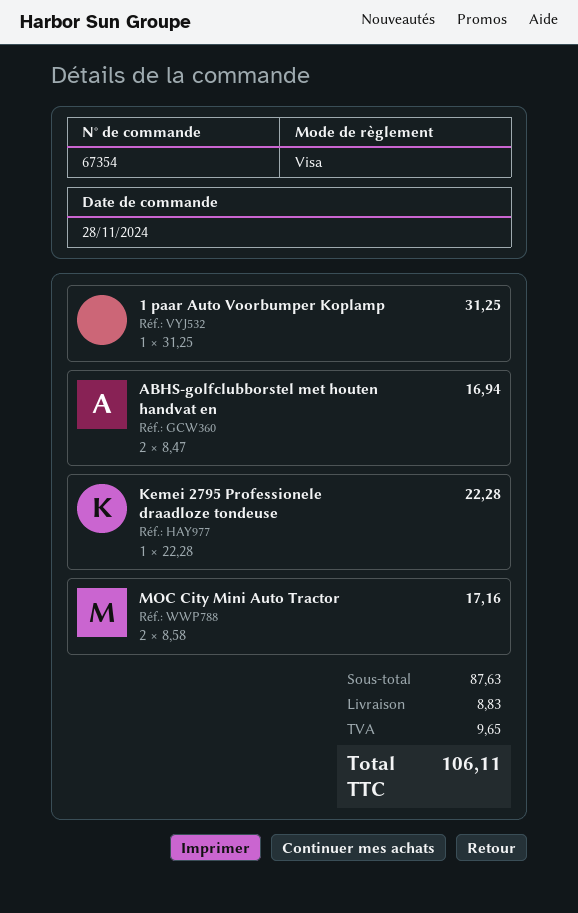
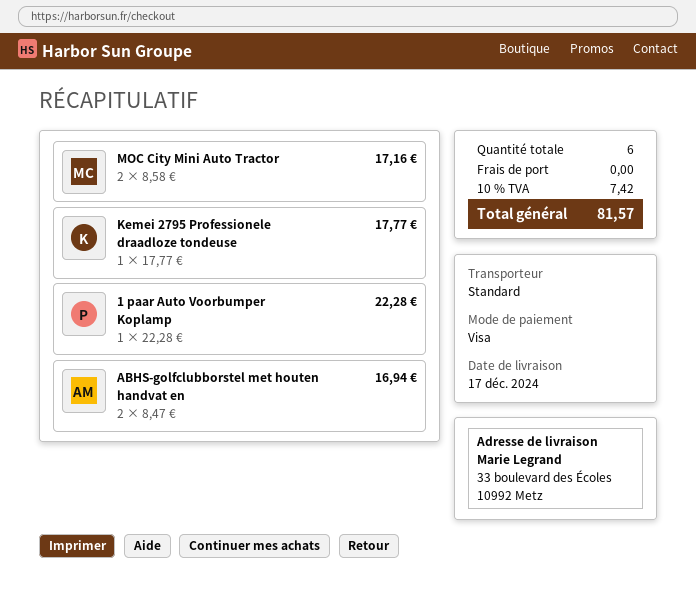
1 paar Auto Voorbumper Koplamp: 1 x 31.25 = 31.25 -> 1 x 22.28 = 22.28
Kemei 2795 Professionele draadloze tondeuse: 1 x 22.28 = 22.28 -> 1 x 17.77 = 17.77
shipping: 8.83 -> 0.00
tax: 9.65 -> 7.42
total: 106.11 -> 81.57

